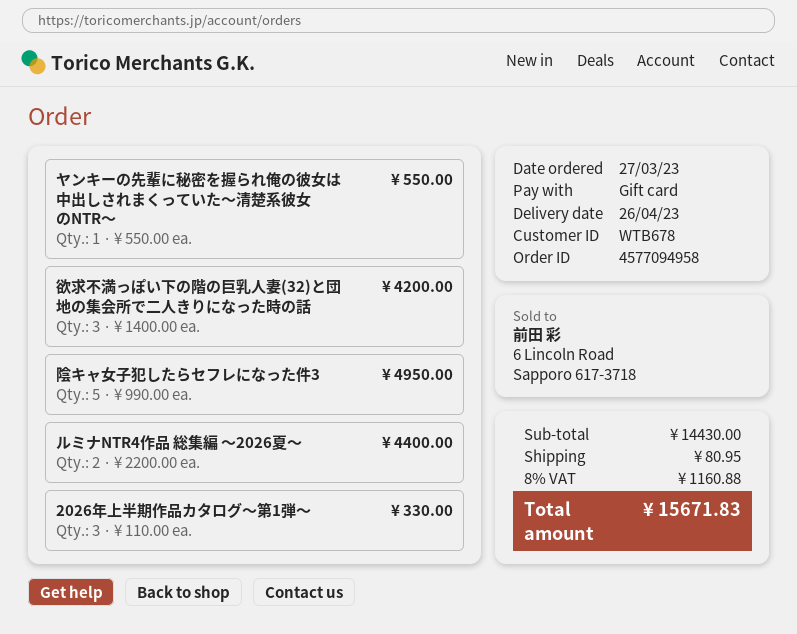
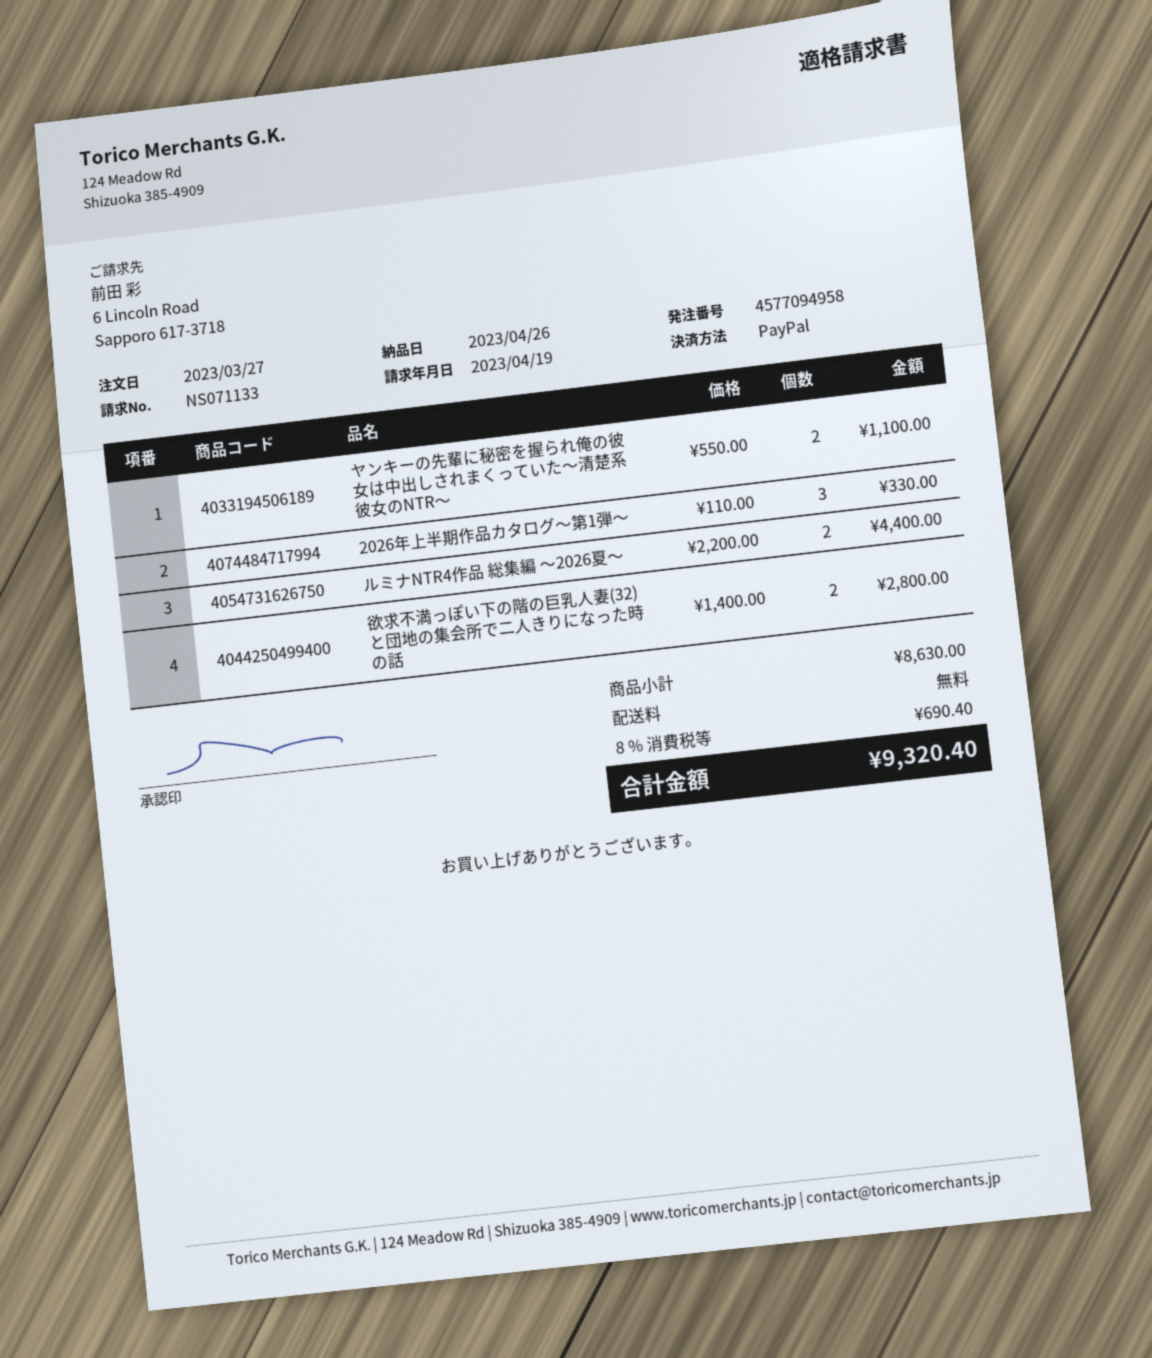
payment method: gift card -> PayPal
ヤンキーの先輩に秘密を握られ俺の彼女は中出しされまくっていた〜清楚系彼女のNTR〜: 1 x 550.00 = 550.00 -> 2 x 550.00 = 1100.00
欲求不満っぽい下の階の巨乳人妻(32)と団地の集会所で二人きりになった時の話: 3 x 1400.00 = 4200.00 -> 2 x 1400.00 = 2800.00
陰キャ女子犯したらセフレになった件3: 5 x 990.00 = 4950.00 -> none
subtotal: 14430.00 -> 8630.00
shipping: 80.95 -> 0.00
tax: 8% = 1160.88 -> 8% = 690.40
total: 15671.83 -> 9320.40

